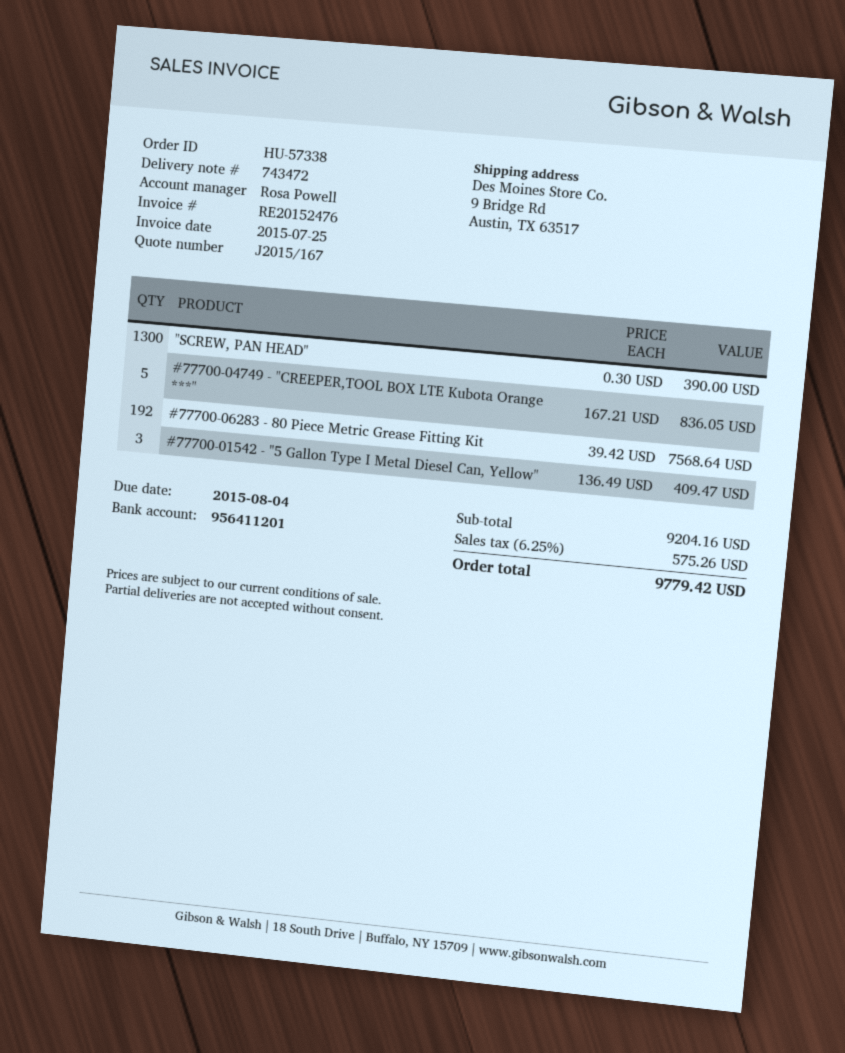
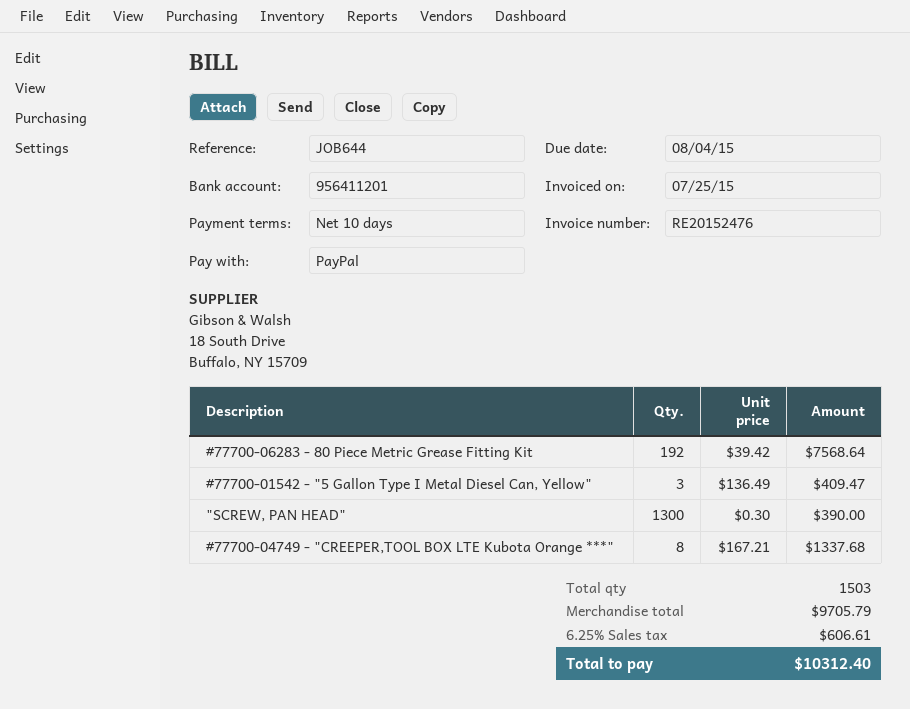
#77700-04749 - "CREEPER,TOOL BOX LTE Kubota Orange ***": 5 x 167.21 = 836.05 -> 8 x 167.21 = 1337.68
subtotal: 9204.16 -> 9705.79
tax: 6.25% = 575.26 -> 6.25% = 606.61
total: 9779.42 -> 10312.40

